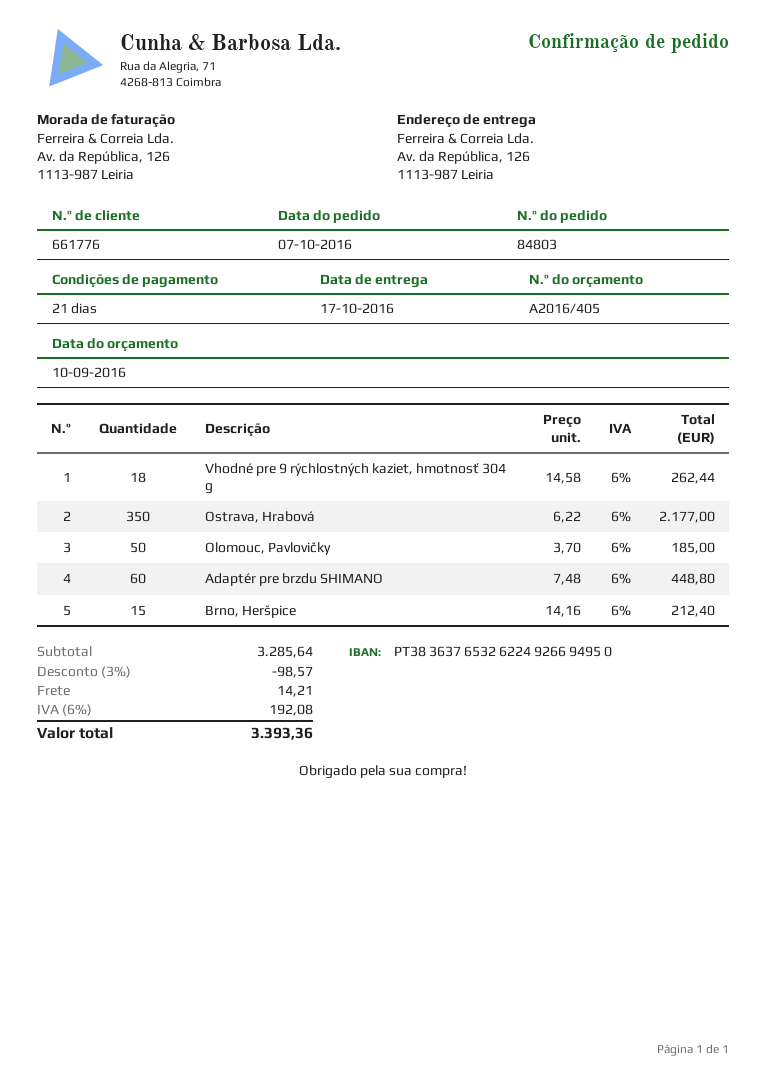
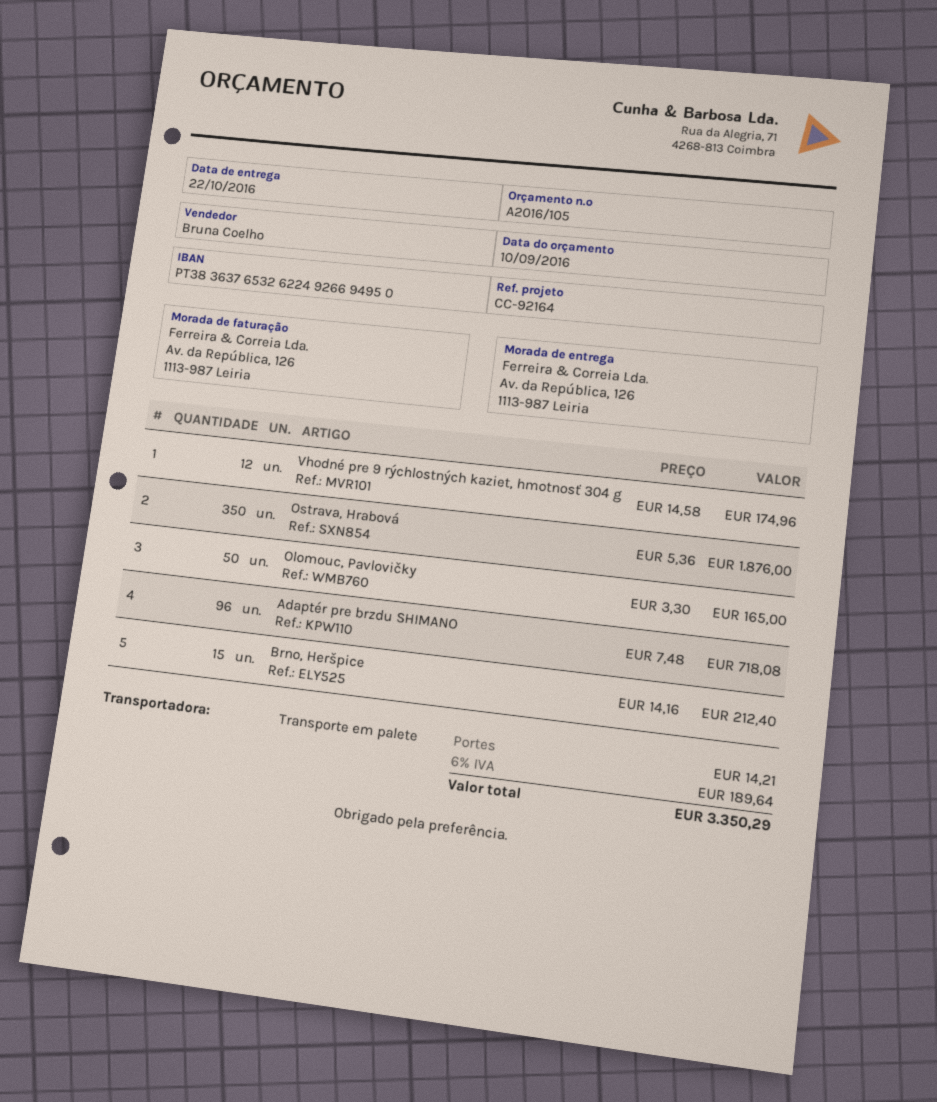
quote number: A2016/405 -> A2016/105
delivery date: 2016-10-17 -> 2016-10-22
Vhodné pre 9 rýchlostných kaziet, hmotnosť 304 g: 18 x 14.58 = 262.44 -> 12 x 14.58 = 174.96
Ostrava, Hrabová: 350 x 6.22 = 2177.00 -> 350 x 5.36 = 1876.00
Olomouc, Pavlovičky: 50 x 3.70 = 185.00 -> 50 x 3.30 = 165.00
Adaptér pre brzdu SHIMANO: 60 x 7.48 = 448.80 -> 96 x 7.48 = 718.08
discount: 3% = 98.57 -> none
tax: 6% = 192.08 -> 6% = 189.64
total: 3393.36 -> 3350.29

